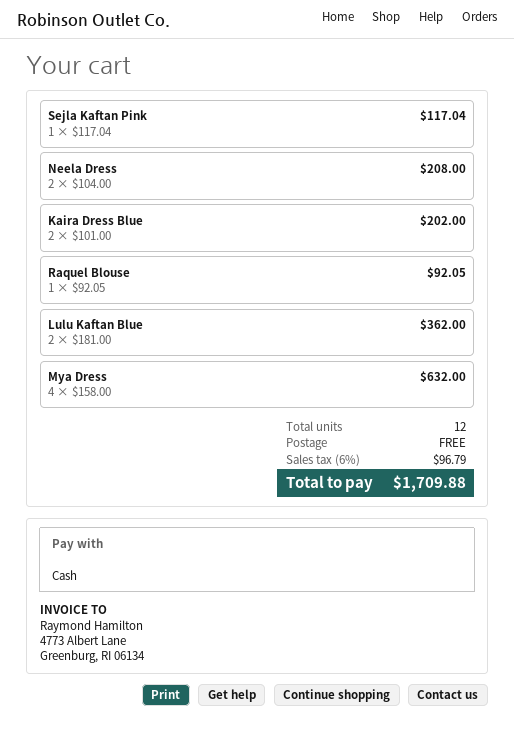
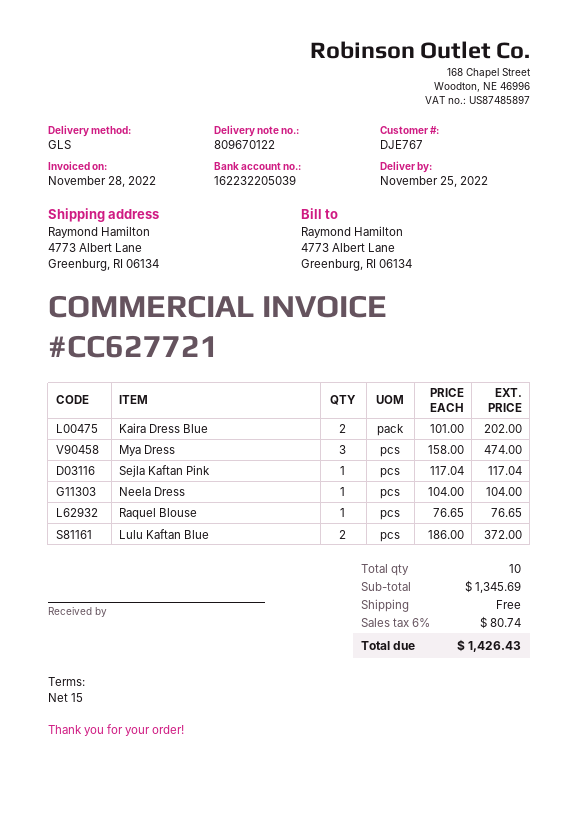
Neela Dress: 2 x 104.00 = 208.00 -> 1 x 104.00 = 104.00
Raquel Blouse: 1 x 92.05 = 92.05 -> 1 x 76.65 = 76.65
Lulu Kaftan Blue: 2 x 181.00 = 362.00 -> 2 x 186.00 = 372.00
Mya Dress: 4 x 158.00 = 632.00 -> 3 x 158.00 = 474.00
total quantity: 12 -> 10
tax: 6% = 96.79 -> 6% = 80.74
total: 1709.88 -> 1426.43

